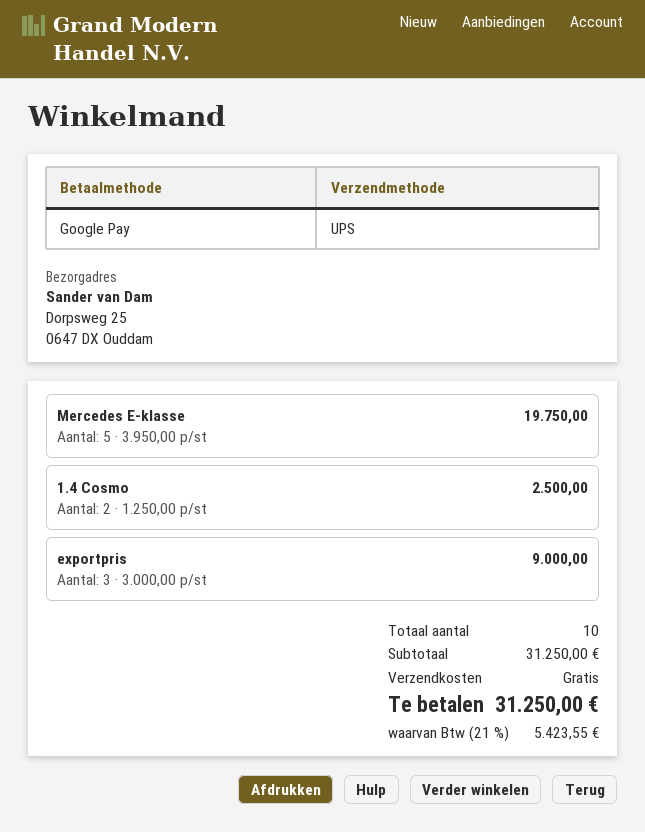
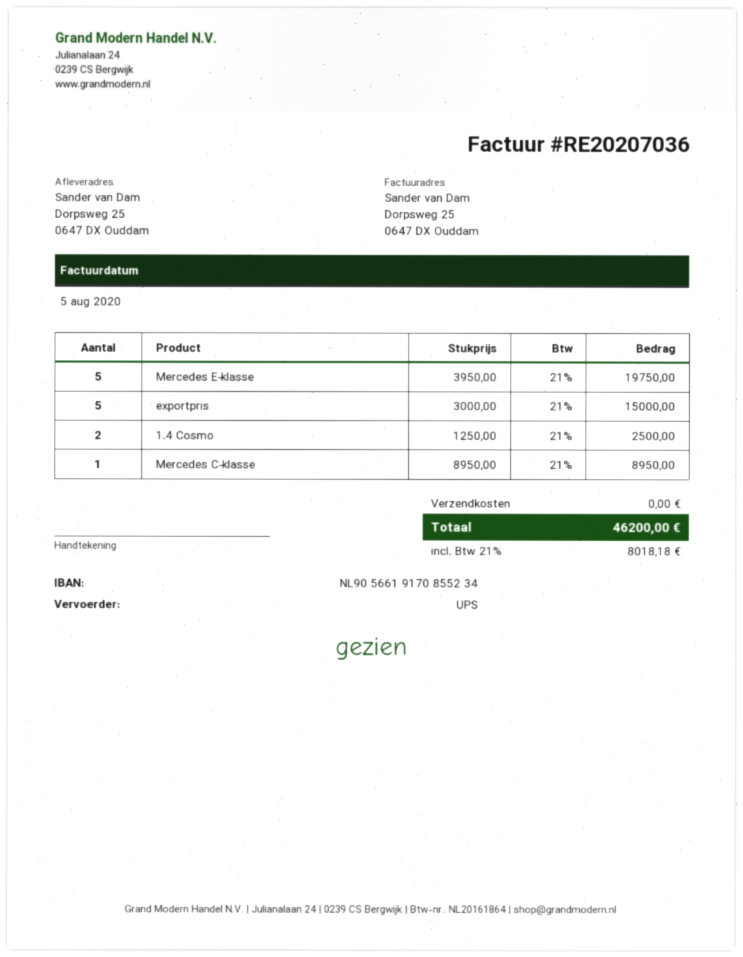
exportpris: 3 x 3000.00 = 9000.00 -> 5 x 3000.00 = 15000.00
Mercedes C‑klasse: none -> 1 x 8950.00 = 8950.00
tax: 21% = 5423.55 -> 21% = 8018.18
total: 31250.00 -> 46200.00

